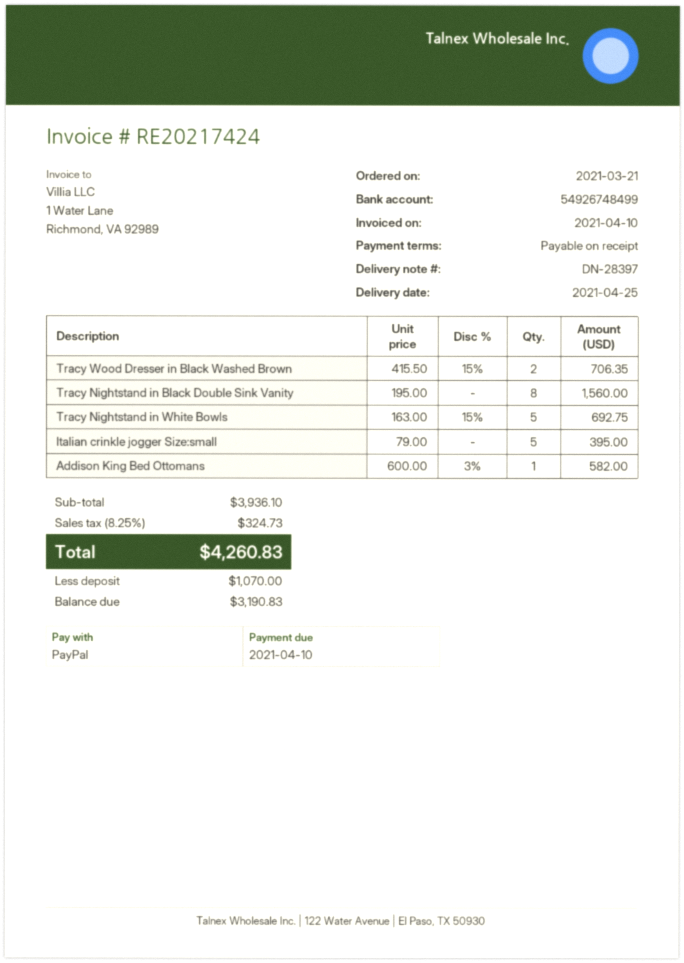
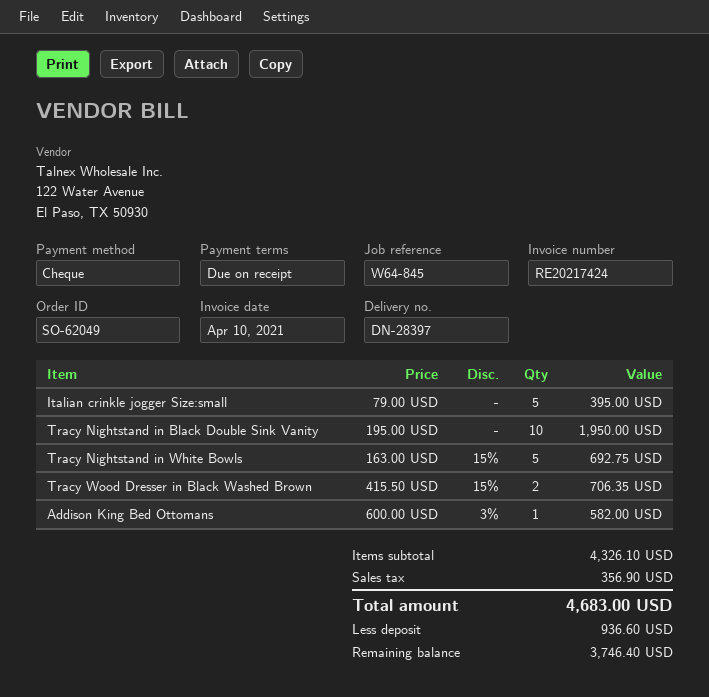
payment method: PayPal -> cheque
Tracy Nightstand in Black Double Sink Vanity: 8 x 195.00 = 1560.00 -> 10 x 195.00 = 1950.00
subtotal: 3936.10 -> 4326.10
tax: 324.73 -> 356.90
total: 4260.83 -> 4683.00
deposit: 1070.00 -> 936.60
balance: 3190.83 -> 3746.40

